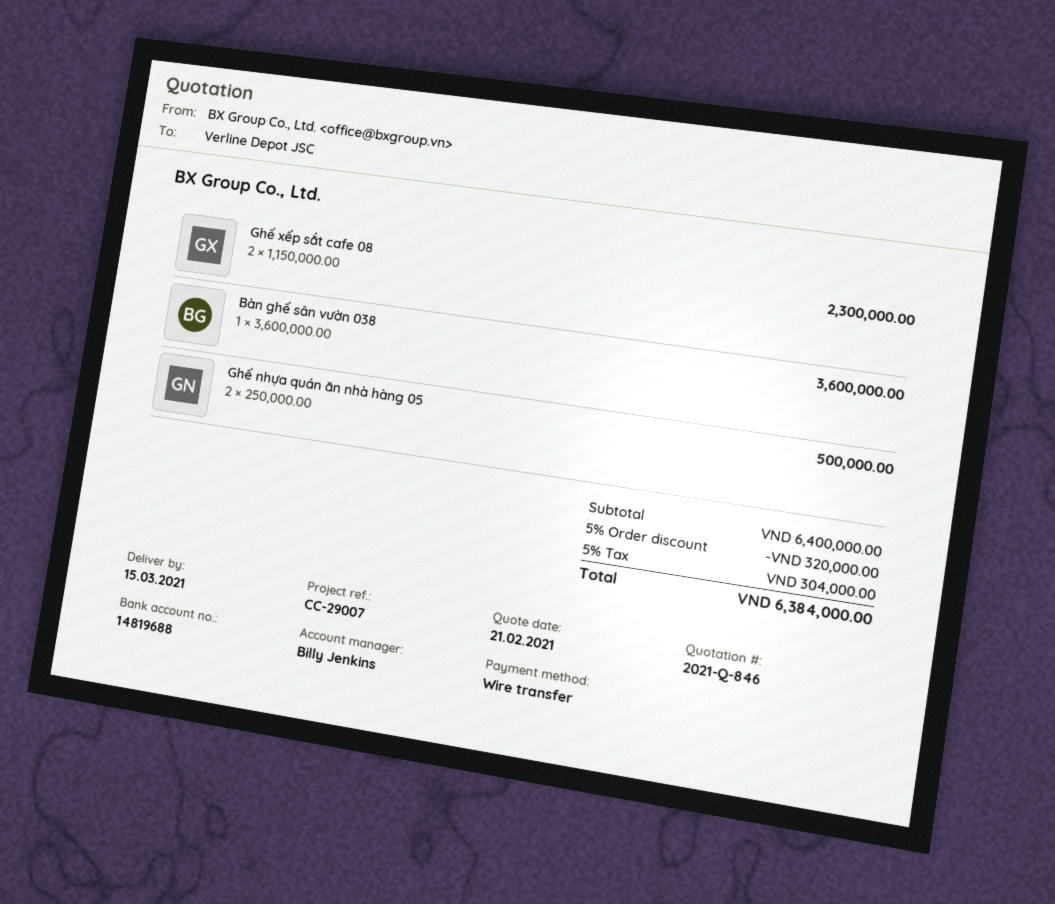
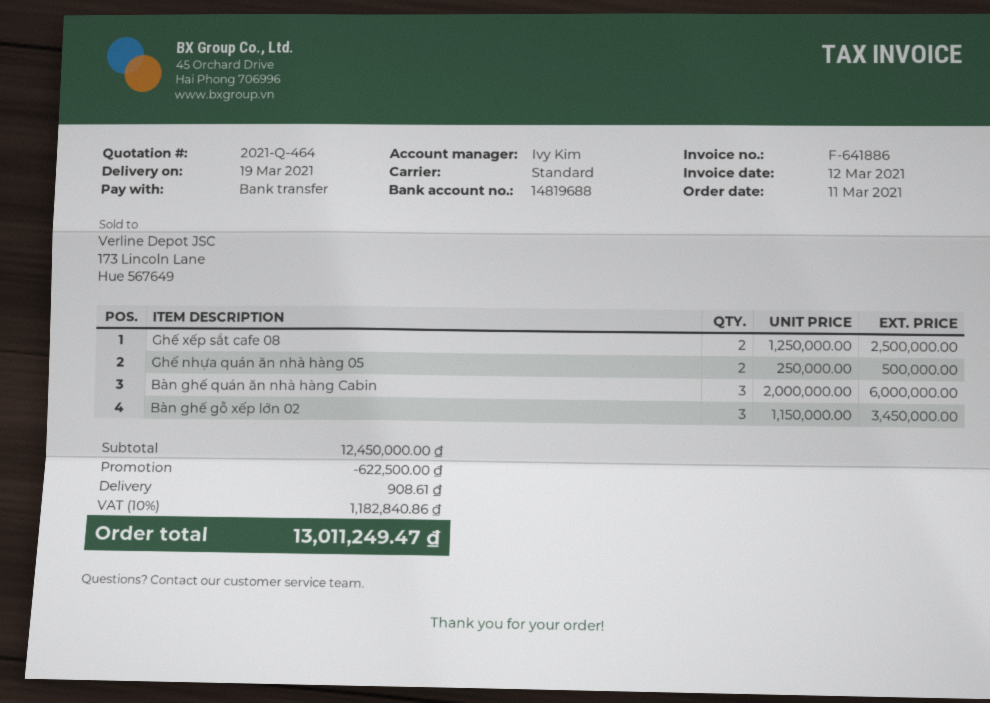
quote number: 2021-Q-846 -> 2021-Q-464
delivery date: 2021-03-15 -> 2021-03-19
sales rep: Billy Jenkins -> Ivy Kim
Ghế xếp sắt cafe 08: 2 x 1150000.00 = 2300000.00 -> 2 x 1250000.00 = 2500000.00
Bàn ghế sân vườn 038: 1 x 3600000.00 = 3600000.00 -> none
Bàn ghế quán ăn nhà hàng Cabin: none -> 3 x 2000000.00 = 6000000.00
Bàn ghế gỗ xếp lớn 02: none -> 3 x 1150000.00 = 3450000.00
subtotal: 6400000.00 -> 12450000.00
discount: 320000.00 -> 622500.00
shipping: none -> 908.61
tax: 5% = 304000.00 -> 10% = 1182840.86
total: 6384000.00 -> 13011249.47

